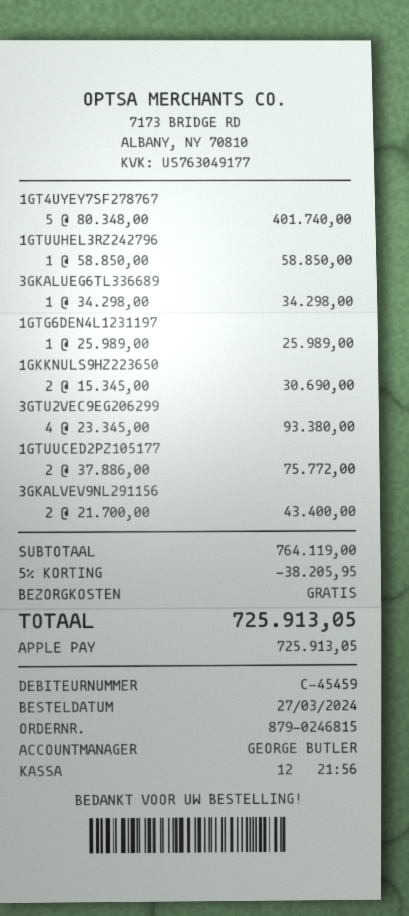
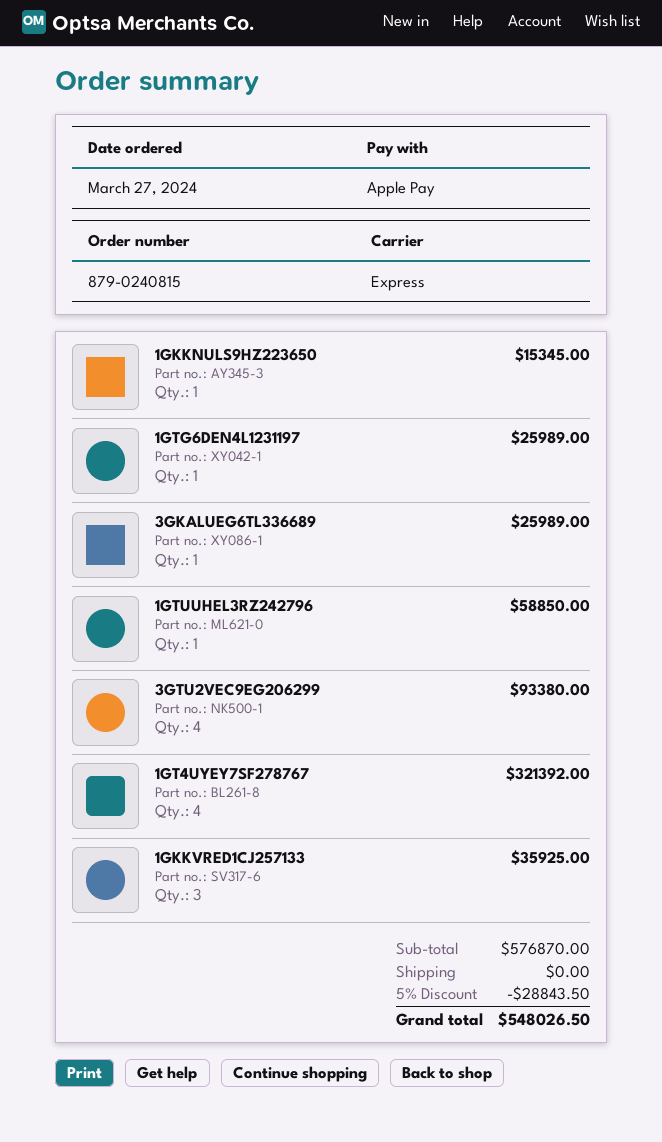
order number: 879-0246815 -> 879-0240815
1GT4UYEY7SF278767: 5 for 401740.00 -> 4 for 321392.00
3GKALUEG6TL336689: 1 for 34298.00 -> 1 for 25989.00
1GKKNULS9HZ223650: 2 for 30690.00 -> 1 for 15345.00
1GTUUCED2PZ105177: 2 for 75772.00 -> none
3GKALVEV9NL291156: 2 for 43400.00 -> none
1GKKVRED1CJ257133: none -> 3 for 35925.00
subtotal: 764119.00 -> 576870.00
discount: 5% = 38205.95 -> 5% = 28843.50
total: 725913.05 -> 548026.50

